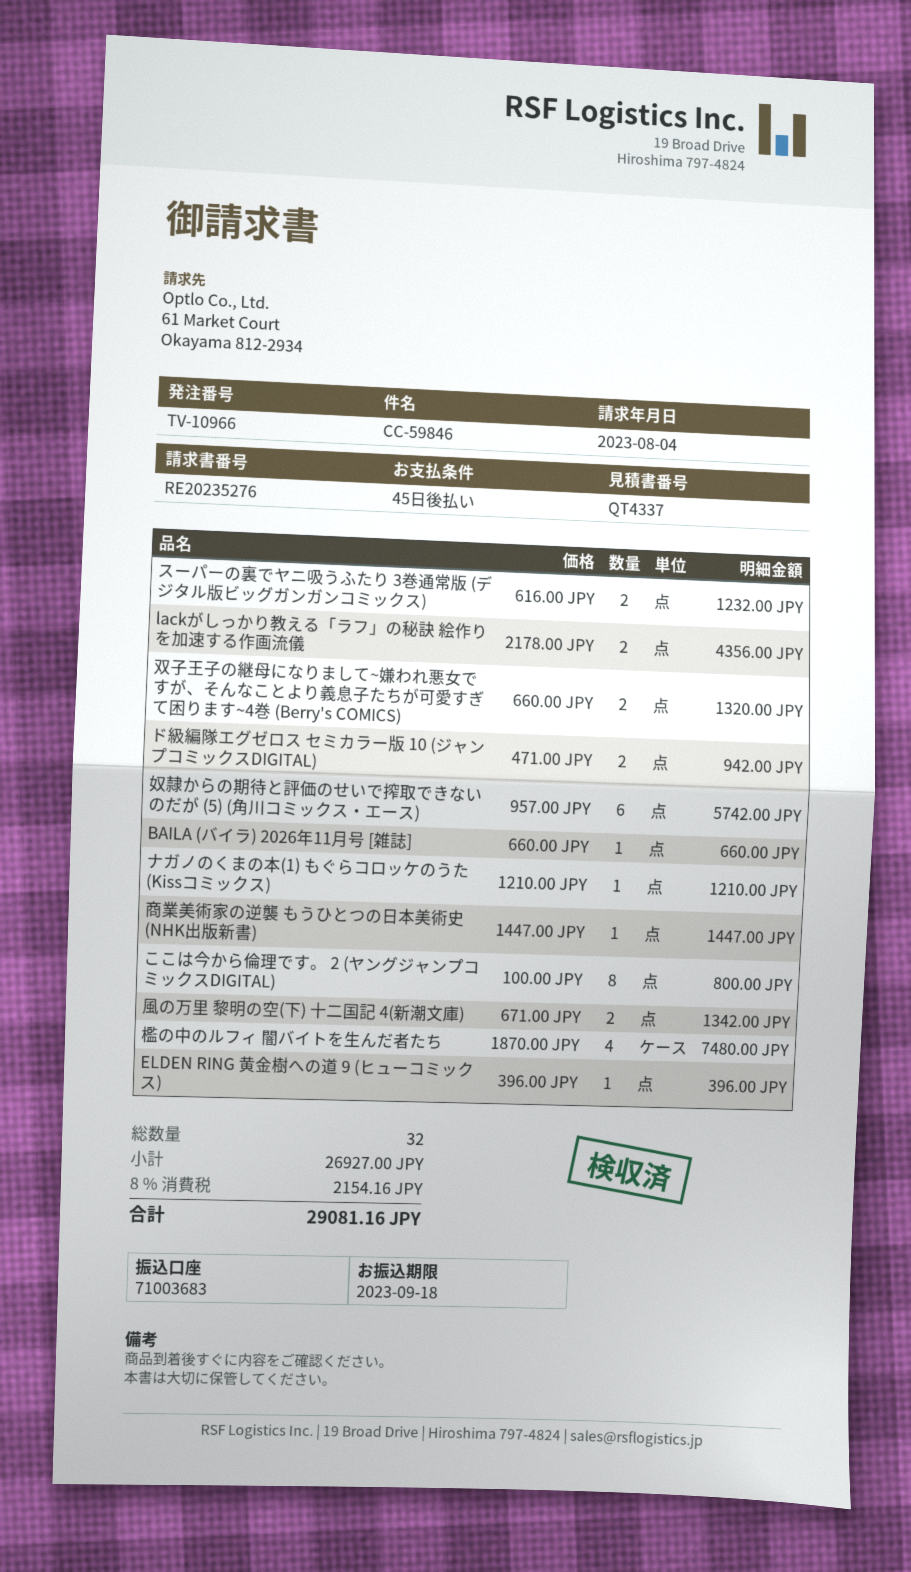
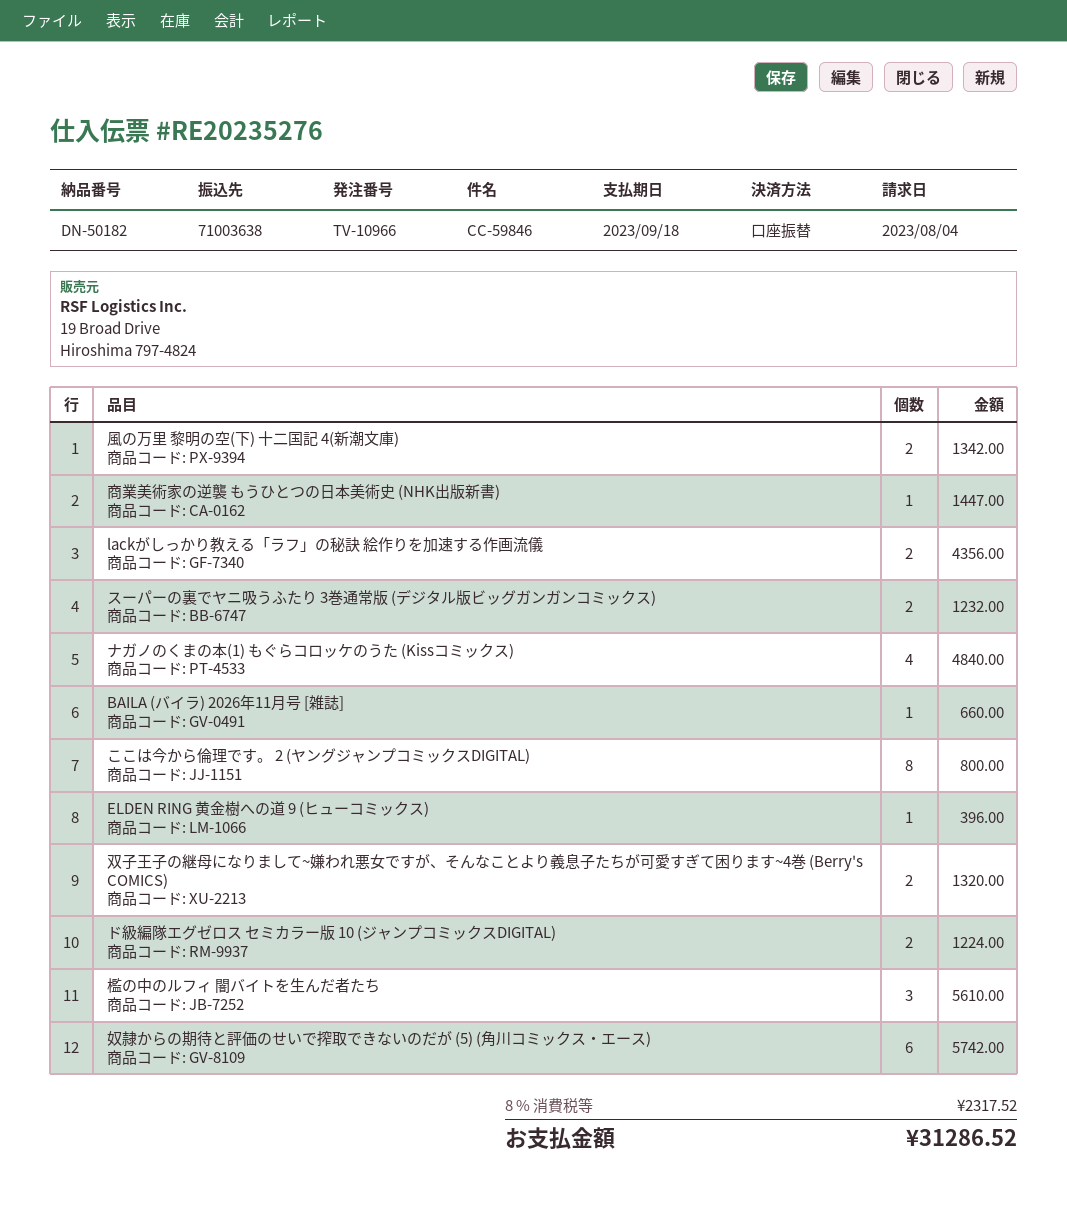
bank account: 71003683 -> 71003638
ド級編隊エグゼロス セミカラー版 10 (ジャンプコミックスDIGITAL): 2 for 942.00 -> 2 for 1224.00
ナガノのくまの本(1) もぐらコロッケのうた (Kissコミックス): 1 for 1210.00 -> 4 for 4840.00
檻の中のルフィ 闇バイトを生んだ者たち: 4 for 7480.00 -> 3 for 5610.00
tax: 8% = 2154.16 -> 8% = 2317.52
total: 29081.16 -> 31286.52

